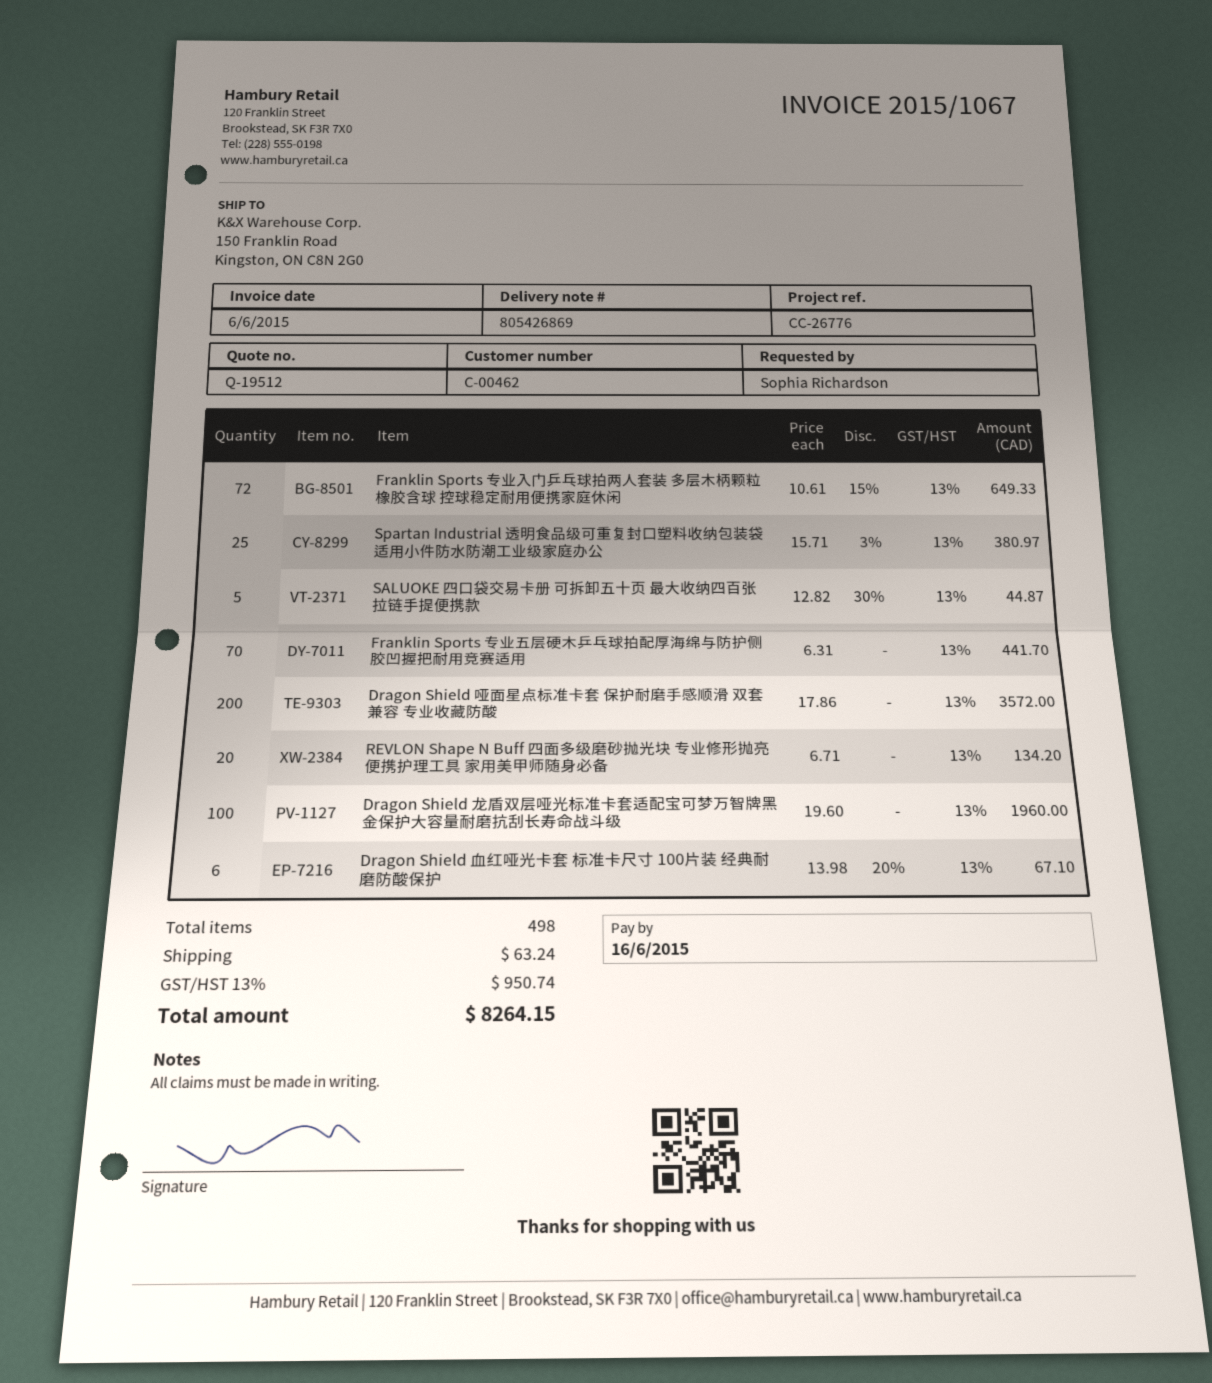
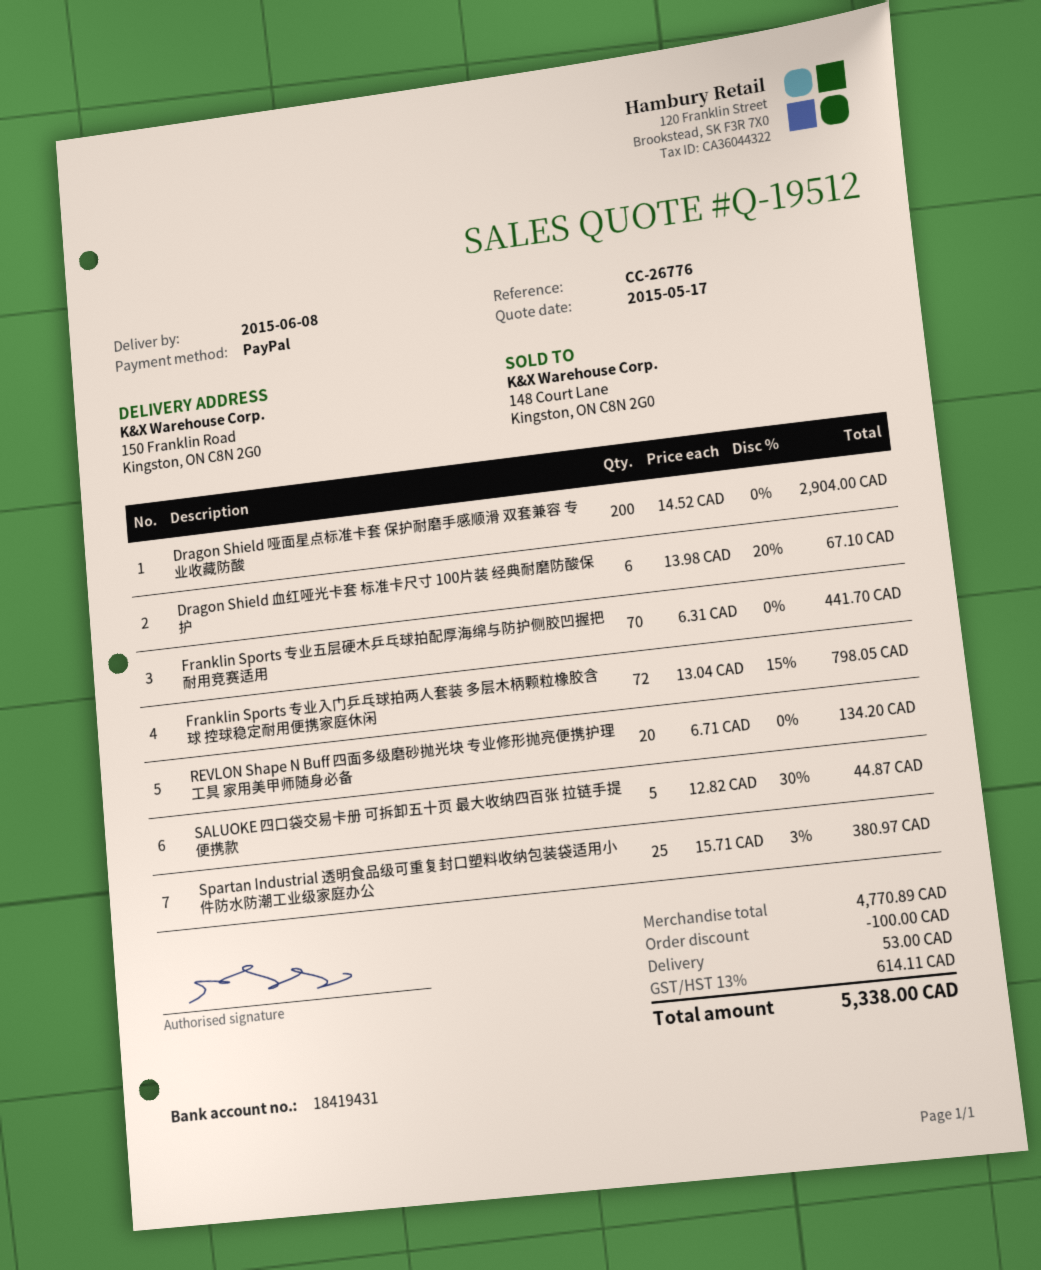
Franklin Sports 专业入门乒乓球拍两人套装 多层木柄颗粒橡胶含球 控球稳定耐用便携家庭休闲: 72 x 10.61 - 15% = 649.33 -> 72 x 13.04 - 15% = 798.05
Dragon Shield 哑面星点标准卡套 保护耐磨手感顺滑 双套兼容 专业收藏防酸: 200 x 17.86 = 3572.00 -> 200 x 14.52 = 2904.00
Dragon Shield 龙盾双层哑光标准卡套适配宝可梦万智牌黑金保护大容量耐磨抗刮长寿命战斗级: 100 x 19.60 = 1960.00 -> none
discount: none -> 100.00
shipping: 63.24 -> 53.00
tax: 13% = 950.74 -> 13% = 614.11
total: 8264.15 -> 5338.00

